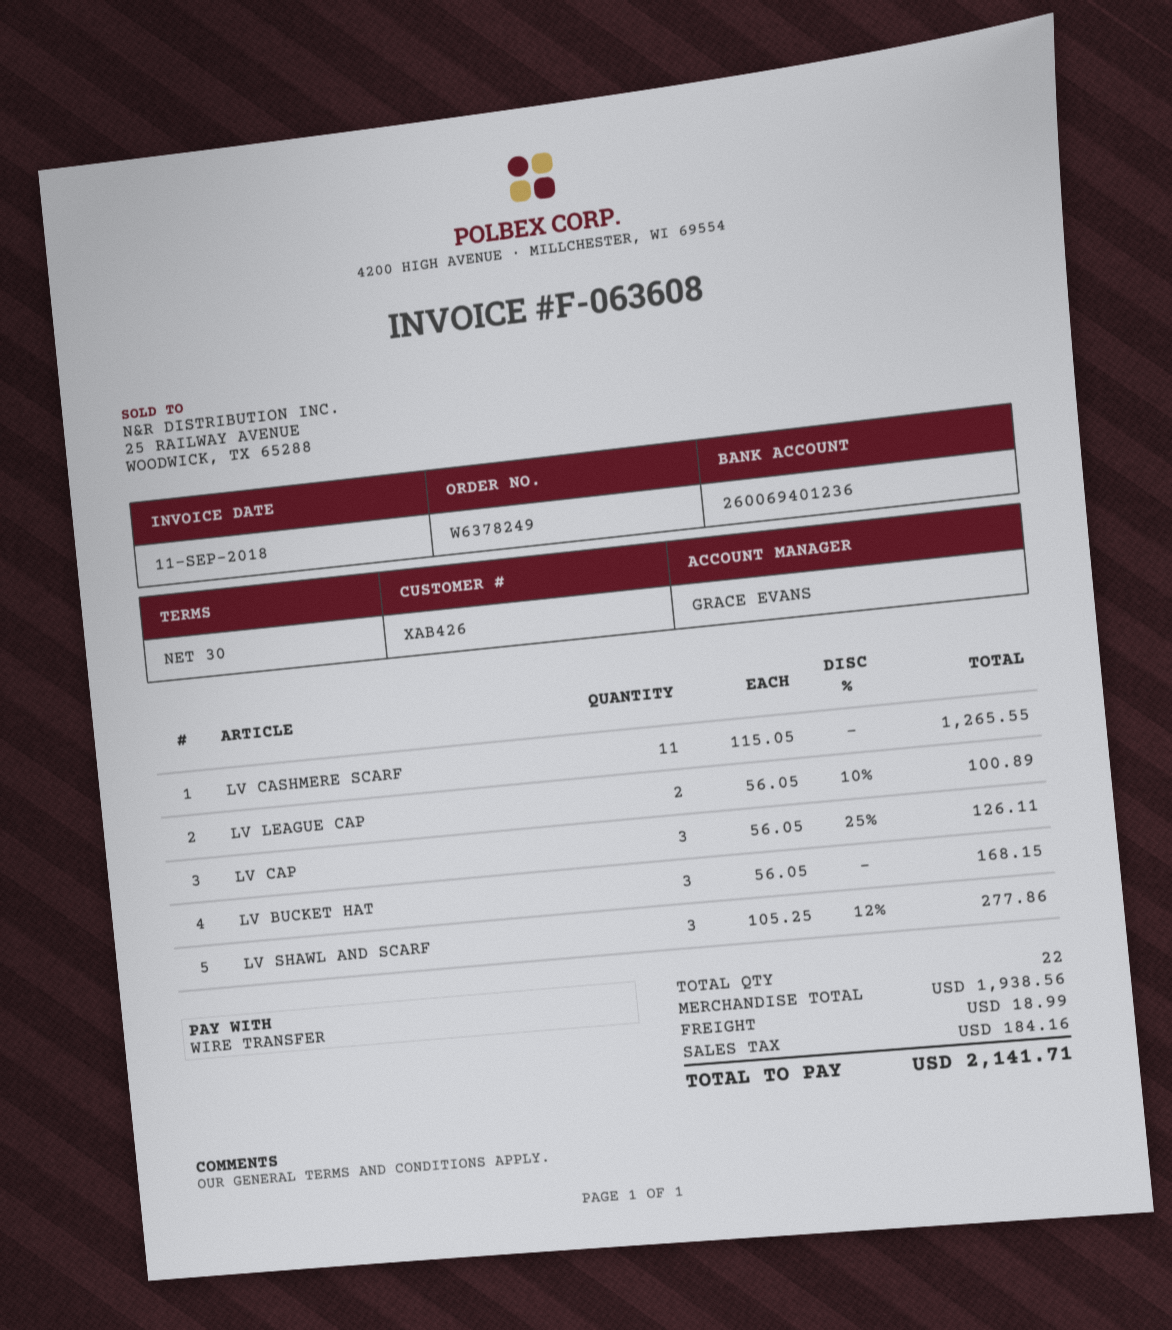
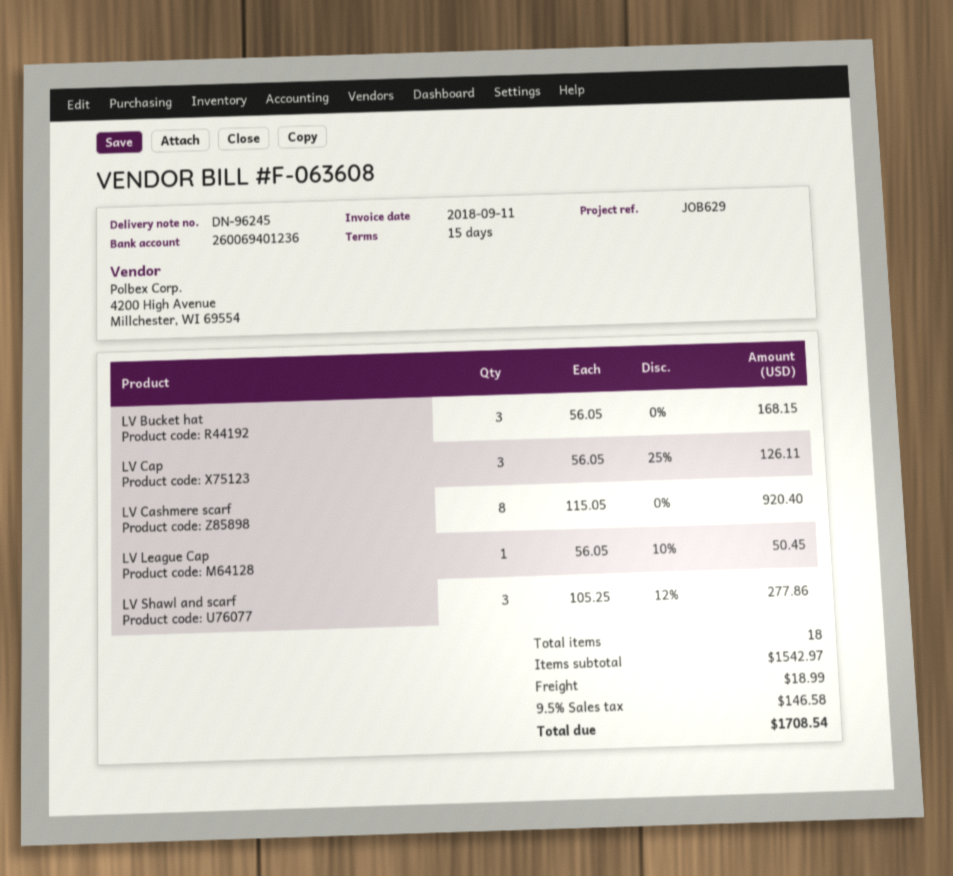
payment terms: 30 days -> 15 days
LV CASHMERE SCARF: 11 x 115.05 = 1265.55 -> 8 x 115.05 = 920.40
LV LEAGUE CAP: 2 x 56.05 - 10% = 100.89 -> 1 x 56.05 - 10% = 50.45
total quantity: 22 -> 18
subtotal: 1938.56 -> 1542.97
tax: 184.16 -> 146.58
total: 2141.71 -> 1708.54

